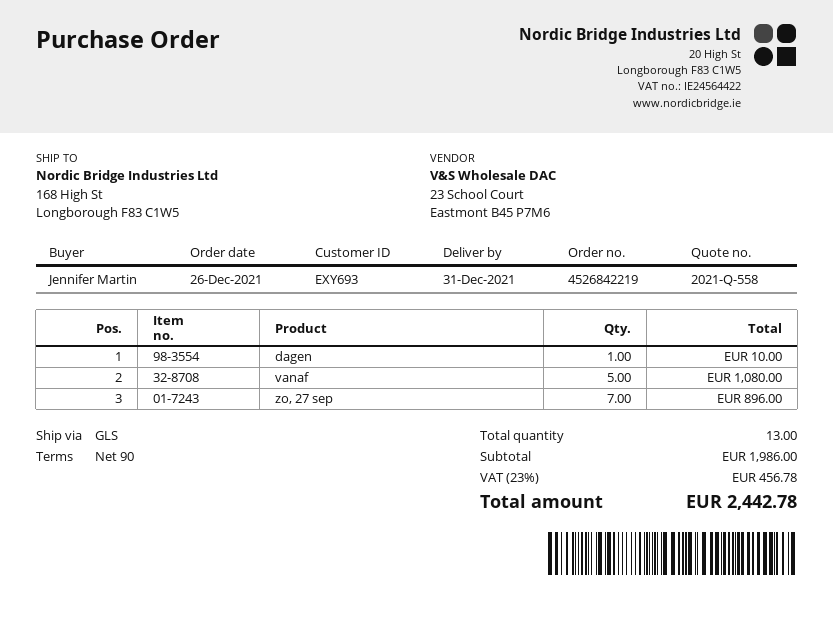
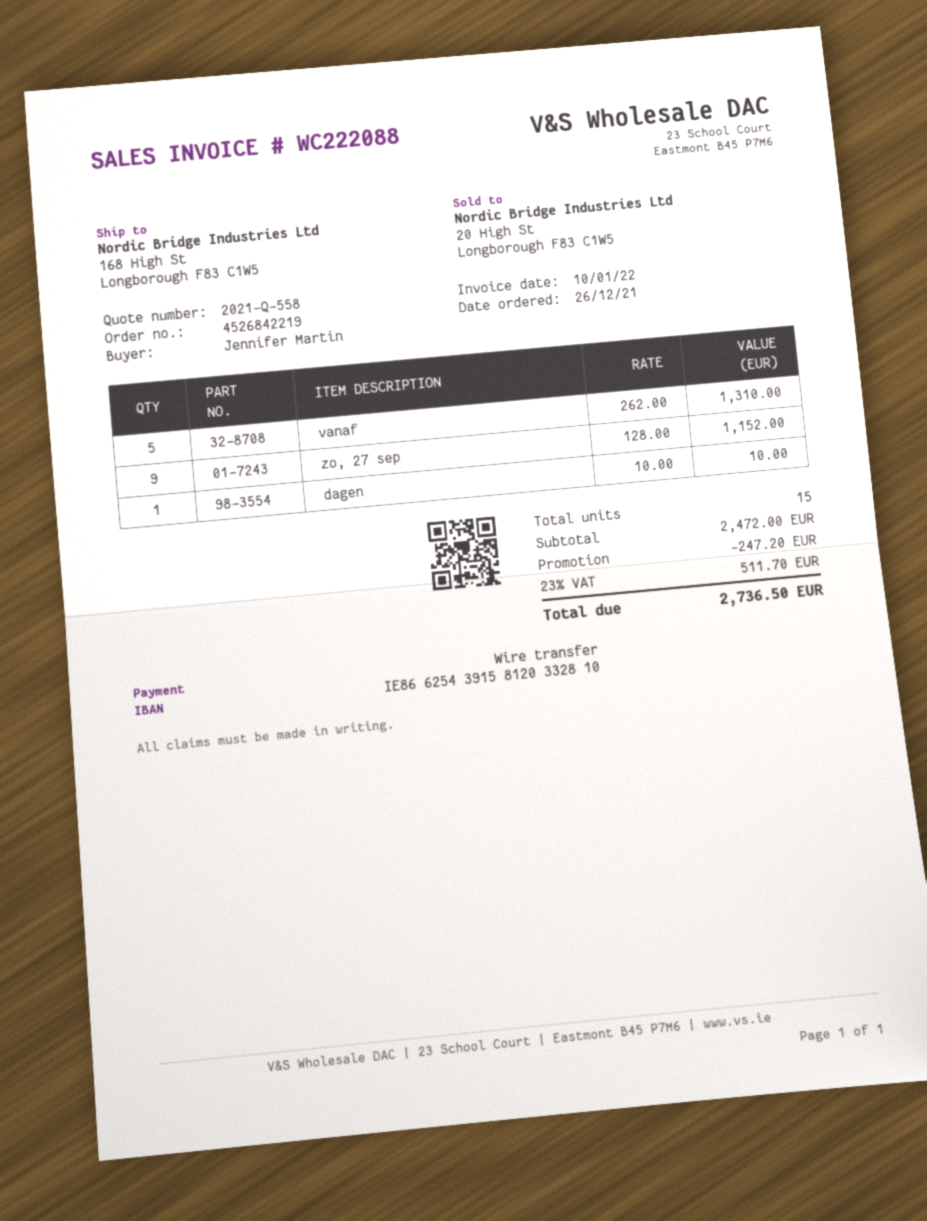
vanaf: 5 for 1080.00 -> 5 for 1310.00
zo, 27 sep: 7 for 896.00 -> 9 for 1152.00
total quantity: 13 -> 15
subtotal: 1986.00 -> 2472.00
discount: none -> 247.20
tax: 23% = 456.78 -> 23% = 511.70
total: 2442.78 -> 2736.50

